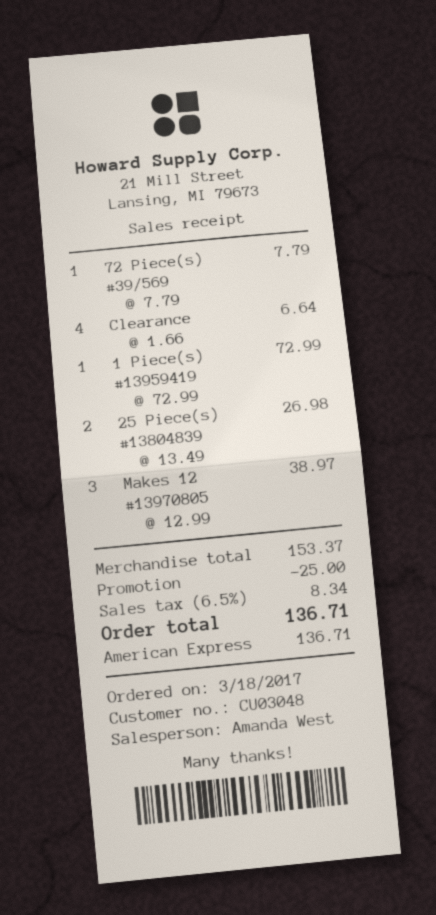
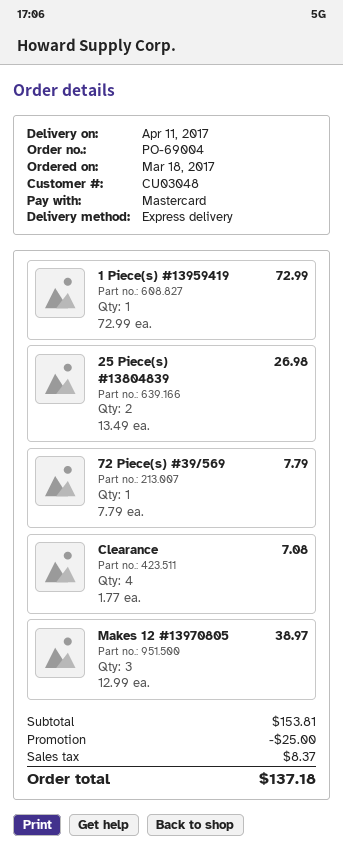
payment method: American Express -> Mastercard
Clearance: 4 x 1.66 = 6.64 -> 4 x 1.77 = 7.08
subtotal: 153.37 -> 153.81
tax: 8.34 -> 8.37
total: 136.71 -> 137.18

